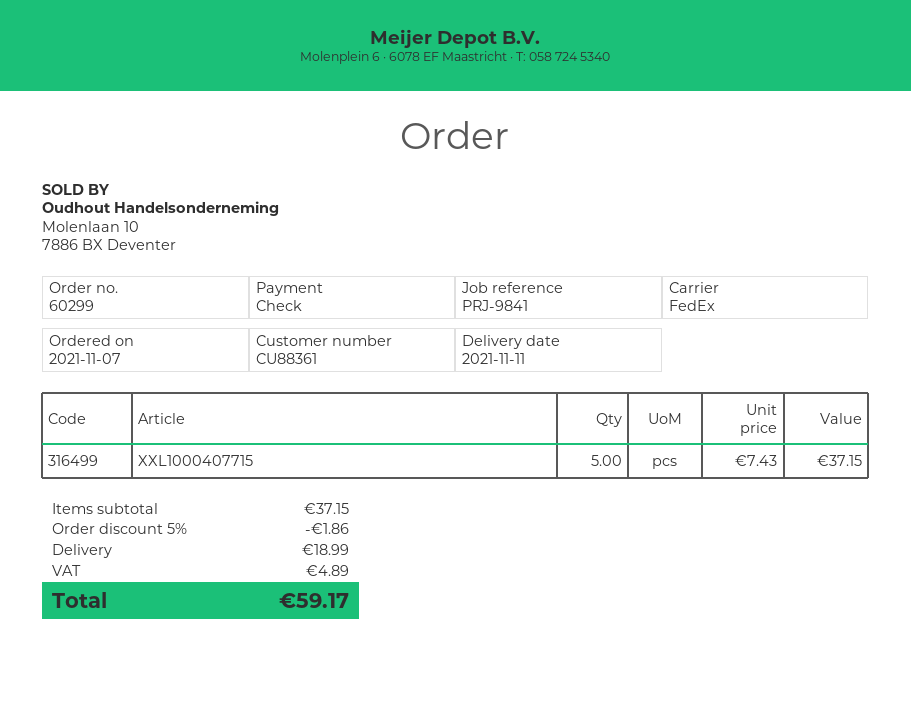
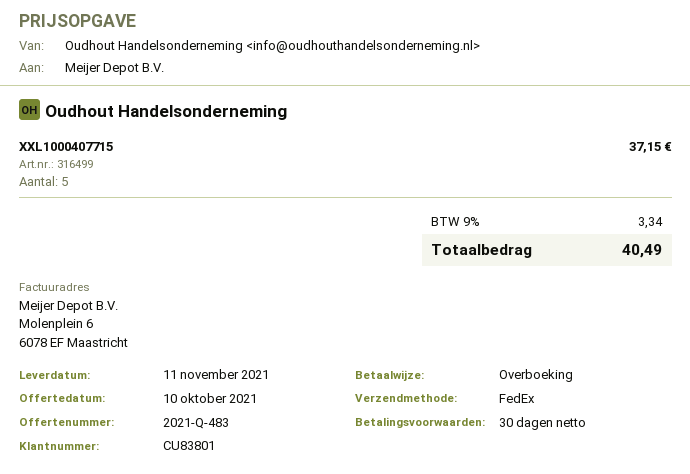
customer number: CU88361 -> CU83801
payment method: cheque -> bank transfer
discount: 5% = 1.86 -> none
shipping: 18.99 -> none
tax: 4.89 -> 3.34
total: 59.17 -> 40.49

